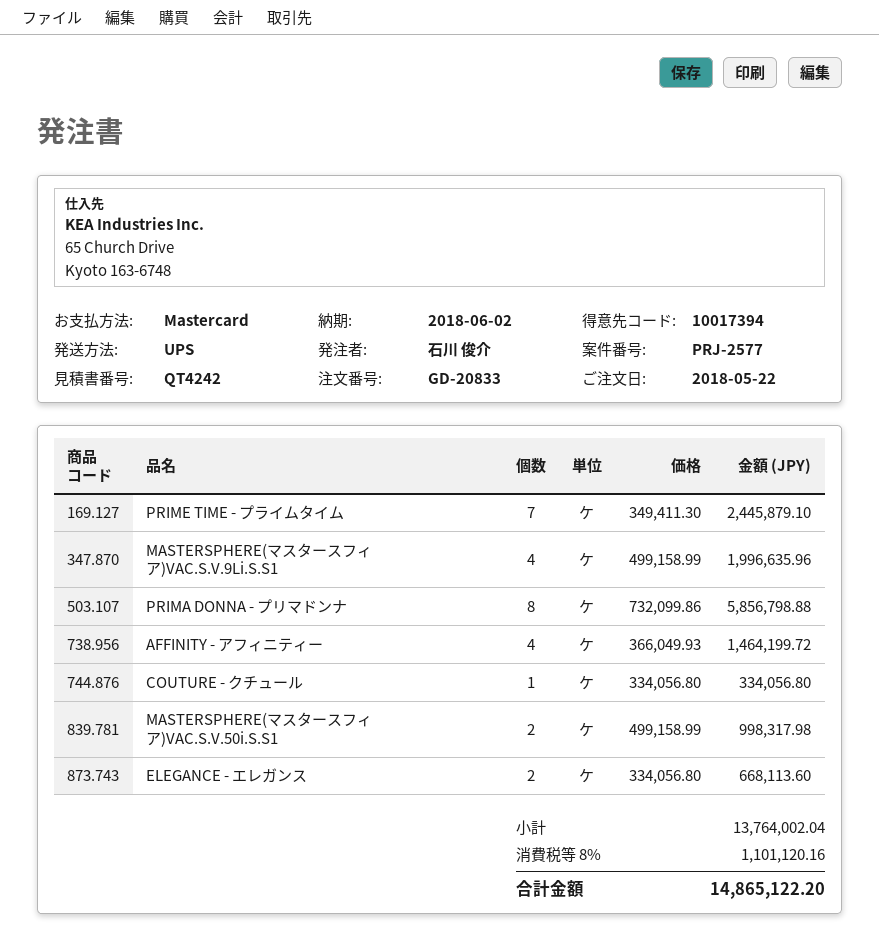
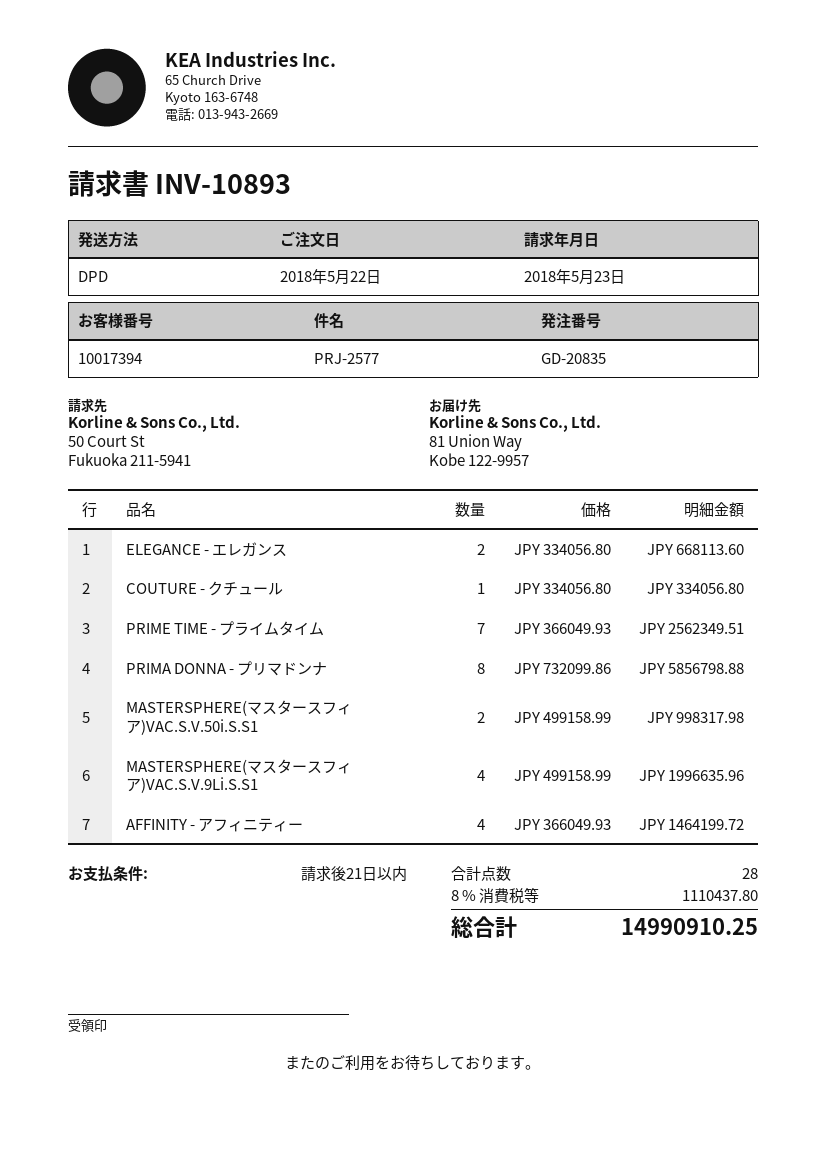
order number: GD-20833 -> GD-20835
shipping method: UPS -> DPD
PRIME TIME - プライムタイム: 7 x 349411.30 = 2445879.10 -> 7 x 366049.93 = 2562349.51
tax: 8% = 1101120.16 -> 8% = 1110437.80
total: 14865122.20 -> 14990910.25

